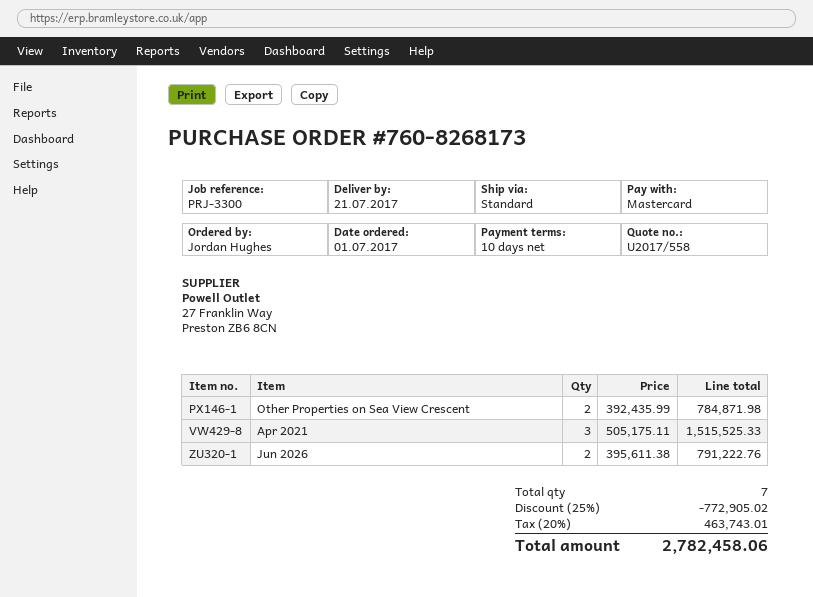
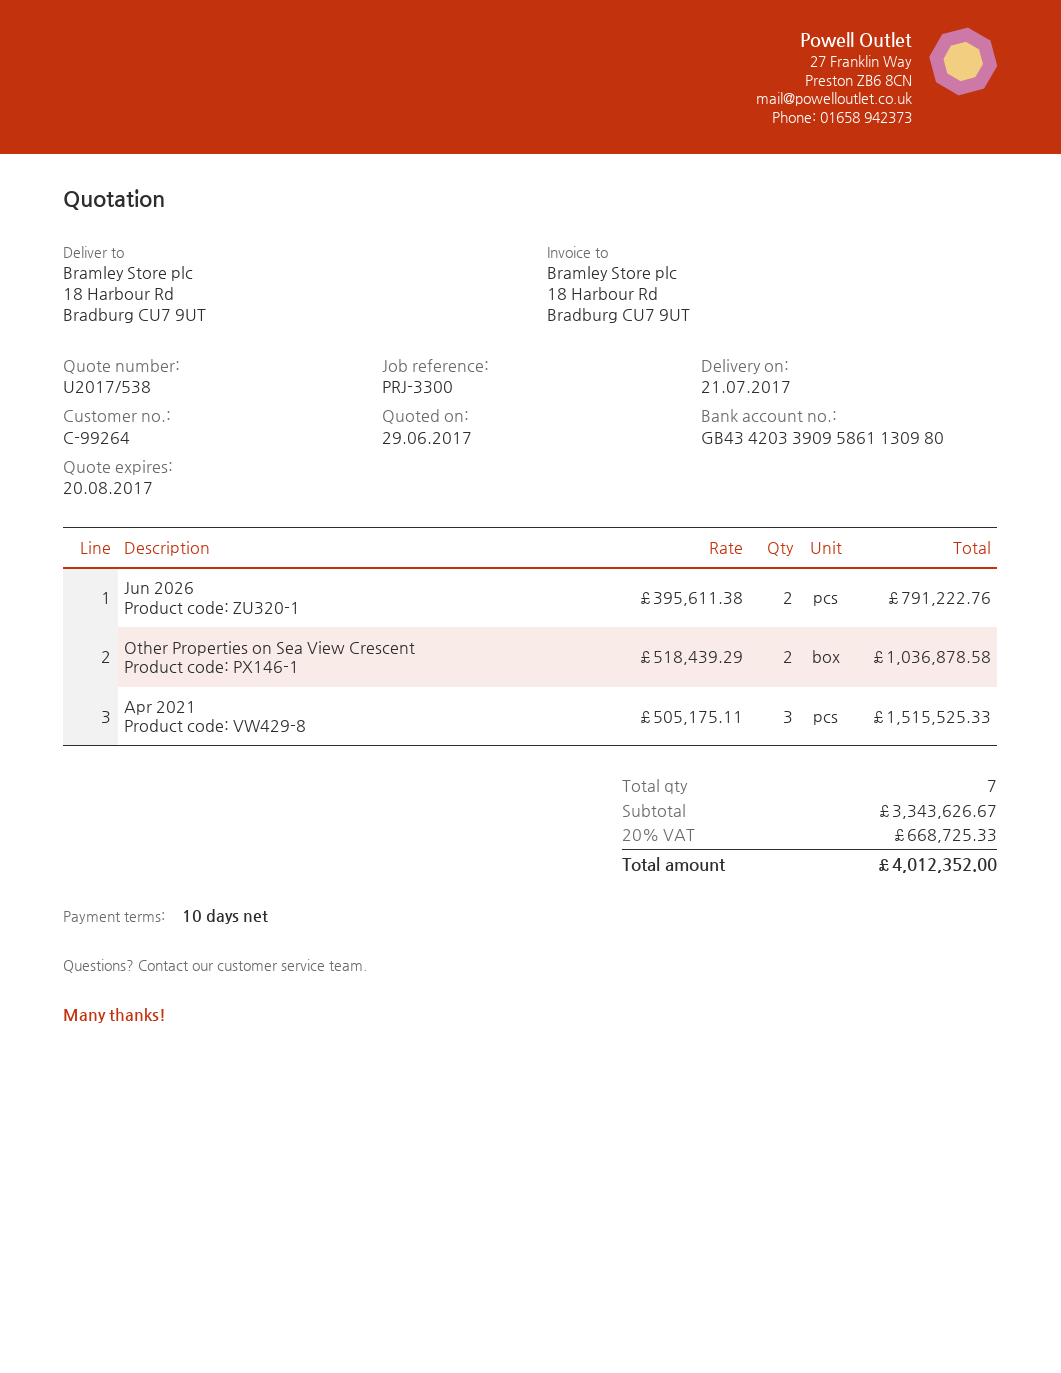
quote number: U2017/558 -> U2017/538
Other Properties on Sea View Crescent: 2 x 392435.99 = 784871.98 -> 2 x 518439.29 = 1036878.58
discount: 25% = 772905.02 -> none
tax: 20% = 463743.01 -> 20% = 668725.33
total: 2782458.06 -> 4012352.00

